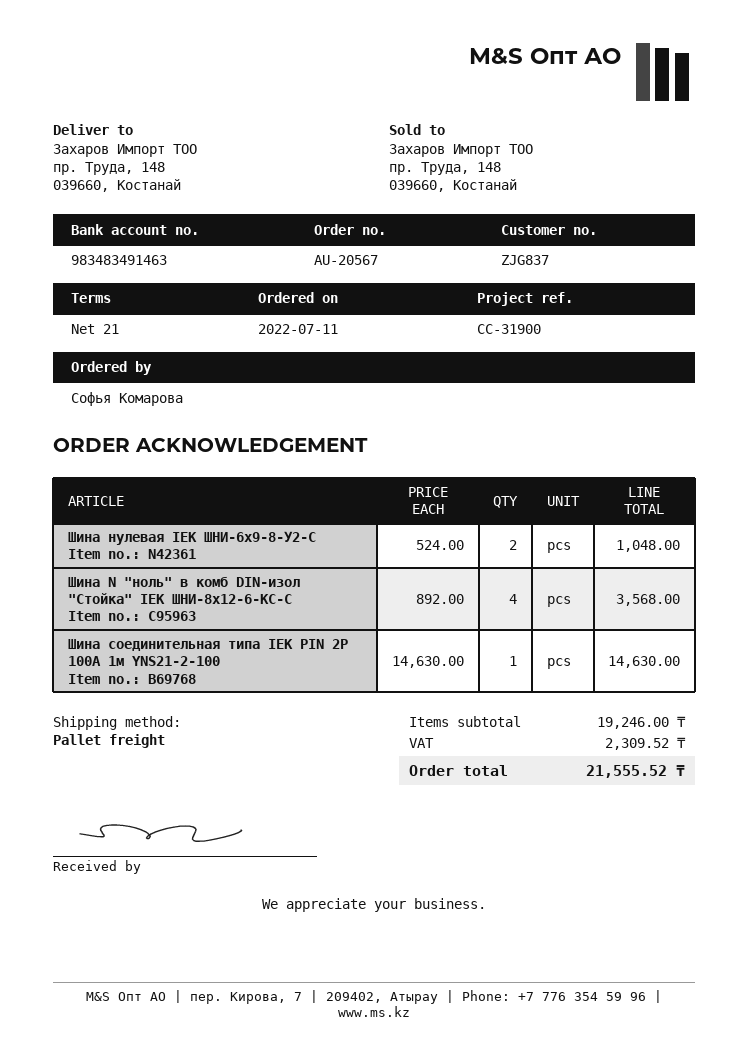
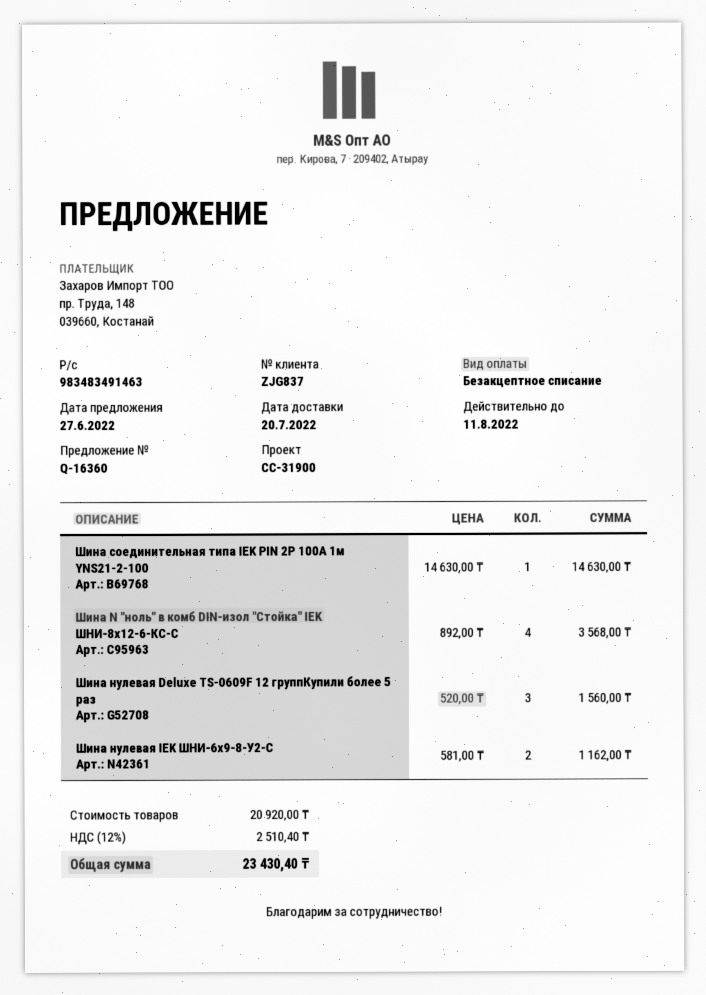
Шина нулевая IEK ШНИ-6х9-8-У2-С: 2 x 524.00 = 1048.00 -> 2 x 581.00 = 1162.00
Шина нулевая Deluxe TS-0609F 12 группКупили более 5 раз: none -> 3 x 520.00 = 1560.00
subtotal: 19246.00 -> 20920.00
tax: 2309.52 -> 2510.40
total: 21555.52 -> 23430.40

